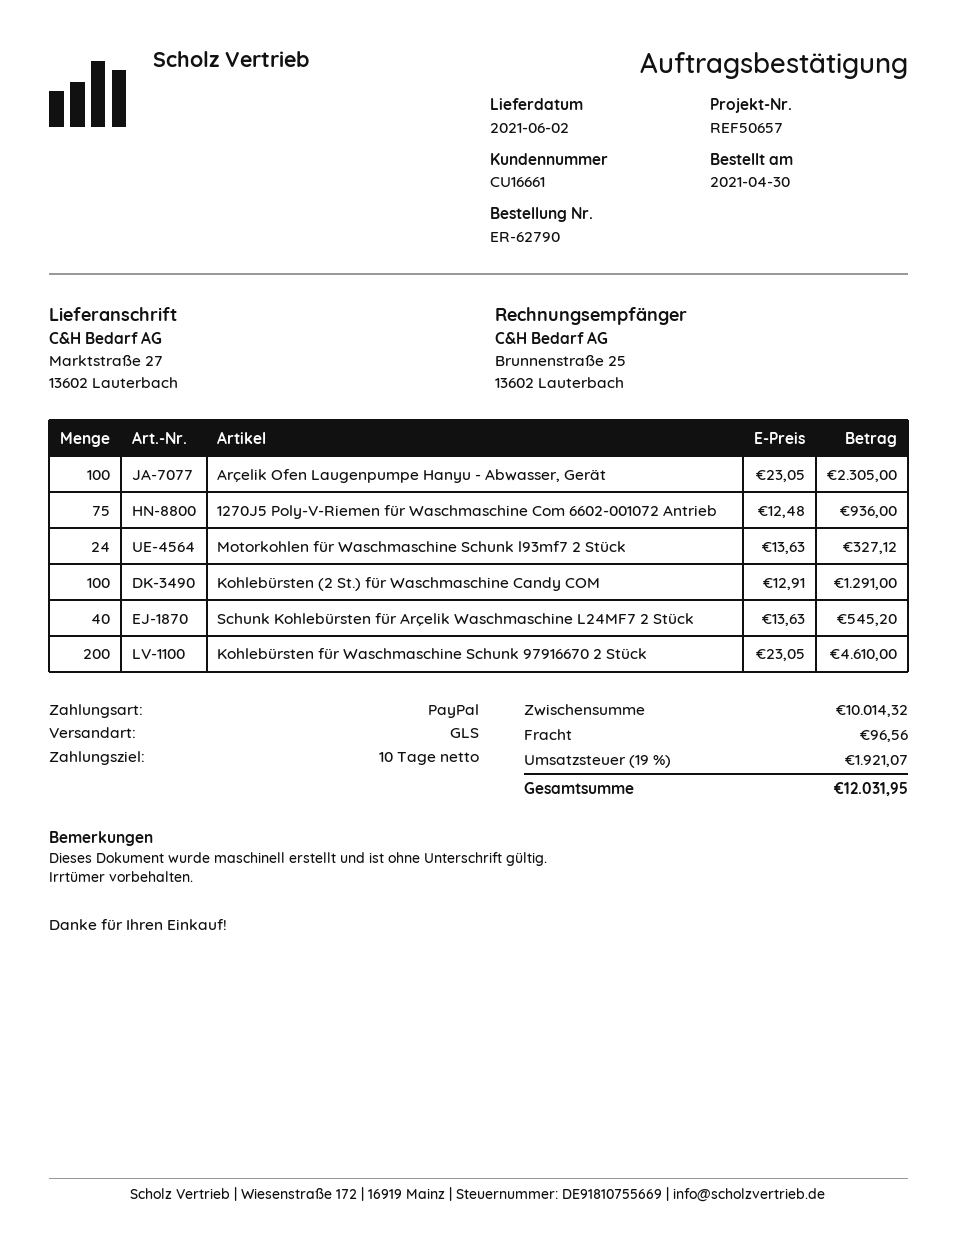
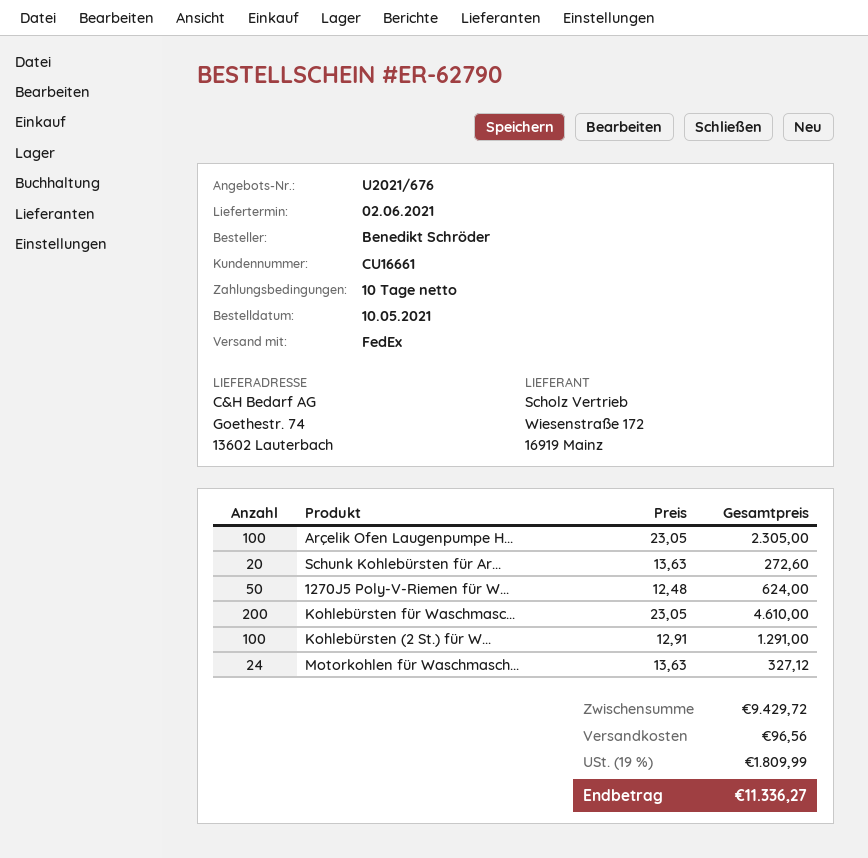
order date: 2021-04-30 -> 2021-05-10
shipping method: GLS -> FedEx
ship to: Marktstraße 27, 13602 Lauterbach -> Goethestr. 74, 13602 Lauterbach
1270J5 Poly-V-Riemen für Waschmaschine Com 6602-001072 Antrieb: 75 x 12.48 = 936.00 -> 50 x 12.48 = 624.00
Schunk Kohlebürsten für Arçelik Waschmaschine L24MF7 2 Stück: 40 x 13.63 = 545.20 -> 20 x 13.63 = 272.60
subtotal: 10014.32 -> 9429.72
tax: 19% = 1921.07 -> 19% = 1809.99
total: 12031.95 -> 11336.27

